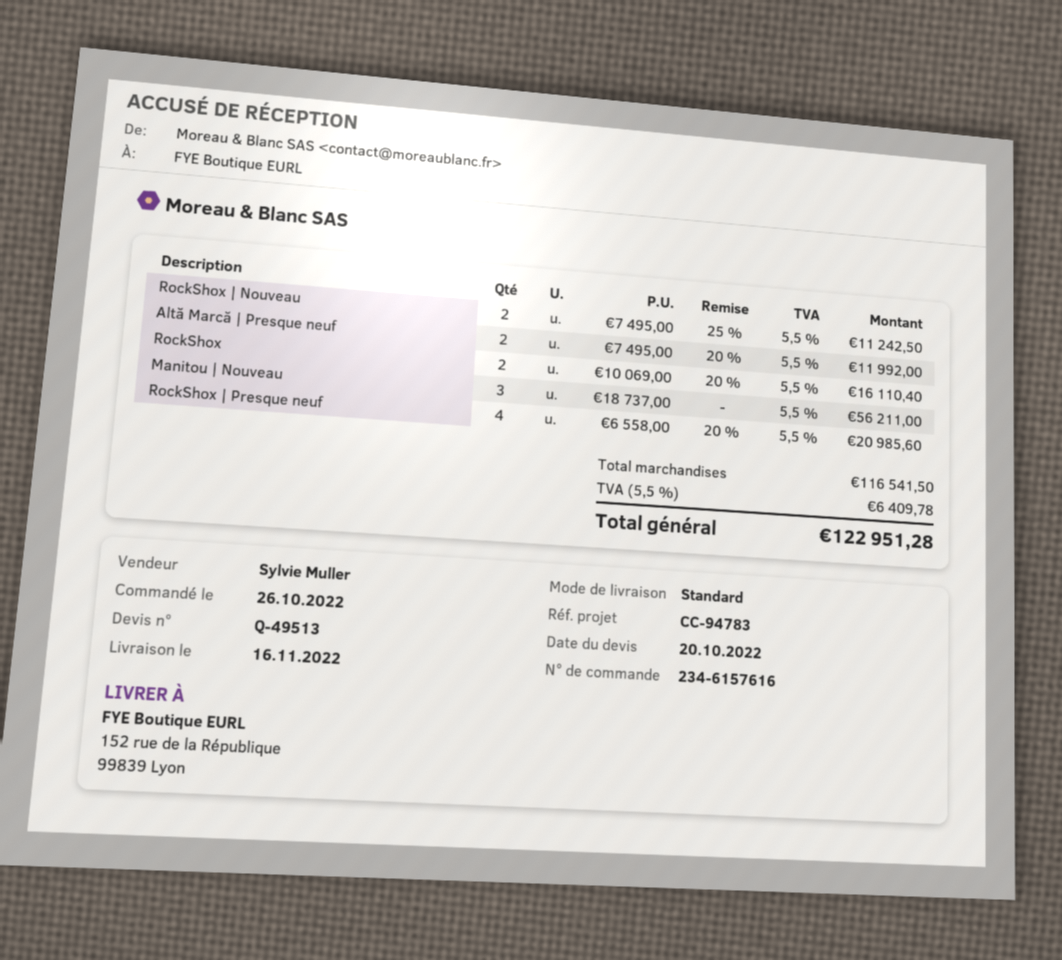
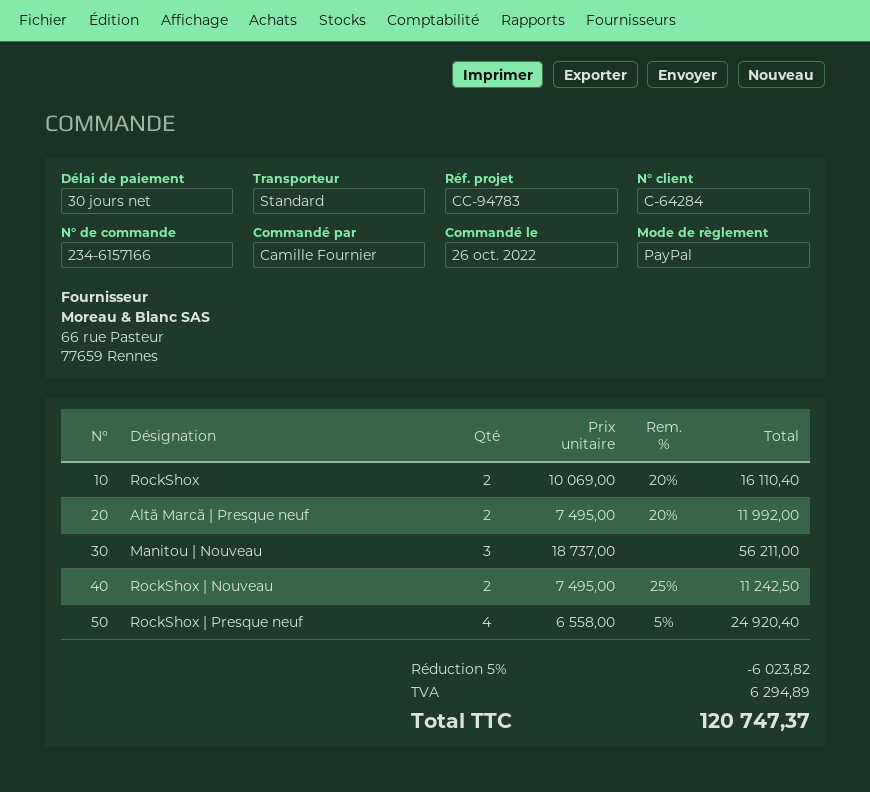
order number: 234-6157616 -> 234-6157166
RockShox | Presque neuf: 4 x 6558.00 - 20% = 20985.60 -> 4 x 6558.00 - 5% = 24920.40
discount: none -> 5% = 6023.82
tax: 6409.78 -> 6294.89
total: 122951.28 -> 120747.37

